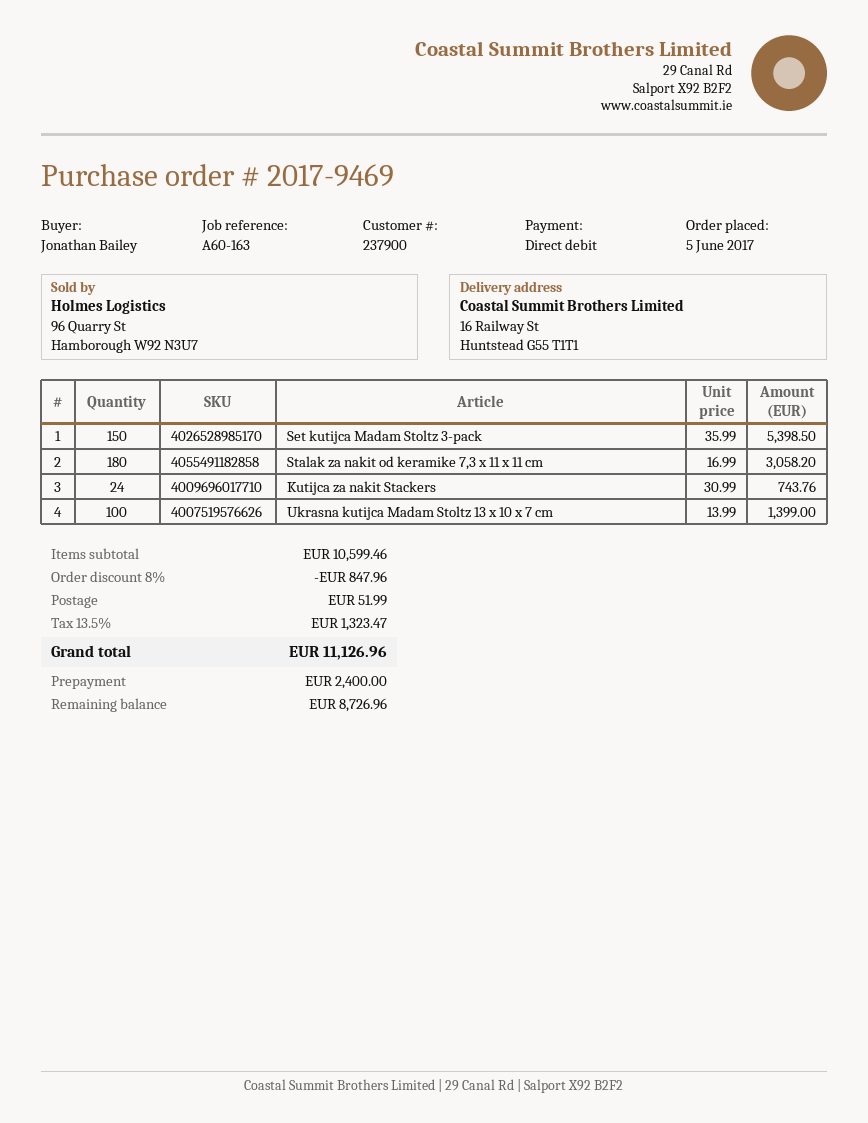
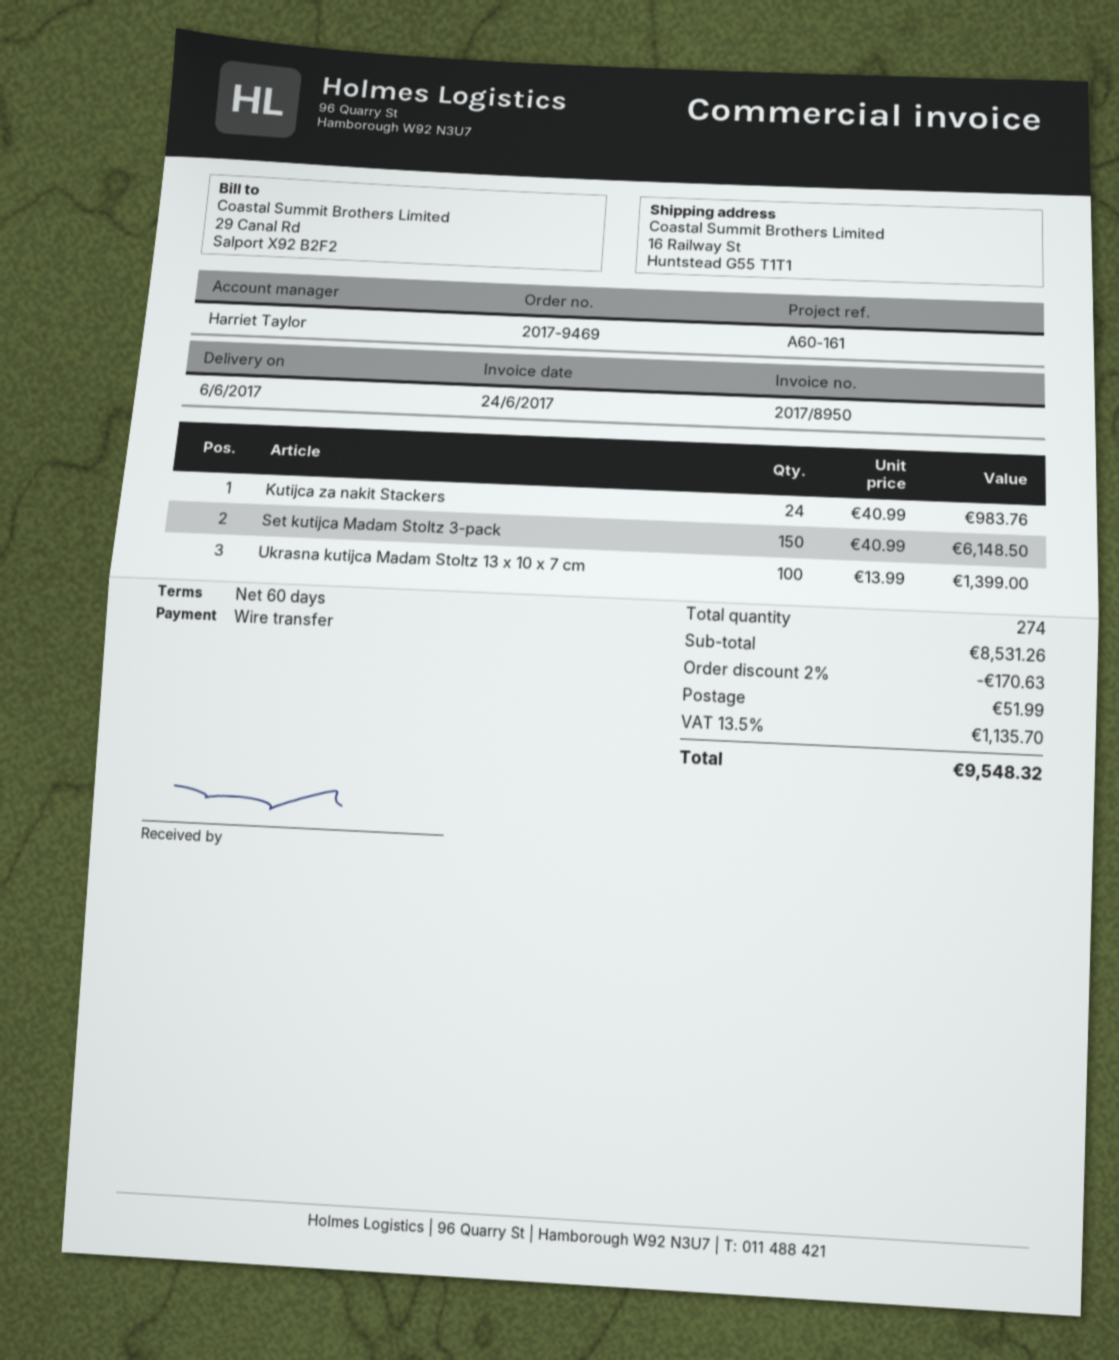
reference: A60-163 -> A60-161
payment method: direct debit -> bank transfer
Set kutijca Madam Stoltz 3-pack: 150 x 35.99 = 5398.50 -> 150 x 40.99 = 6148.50
Stalak za nakit od keramike 7,3 x 11 x 11 cm: 180 x 16.99 = 3058.20 -> none
Kutijca za nakit Stackers: 24 x 30.99 = 743.76 -> 24 x 40.99 = 983.76
subtotal: 10599.46 -> 8531.26
discount: 8% = 847.96 -> 2% = 170.63
tax: 13.5% = 1323.47 -> 13.5% = 1135.70
total: 11126.96 -> 9548.32

